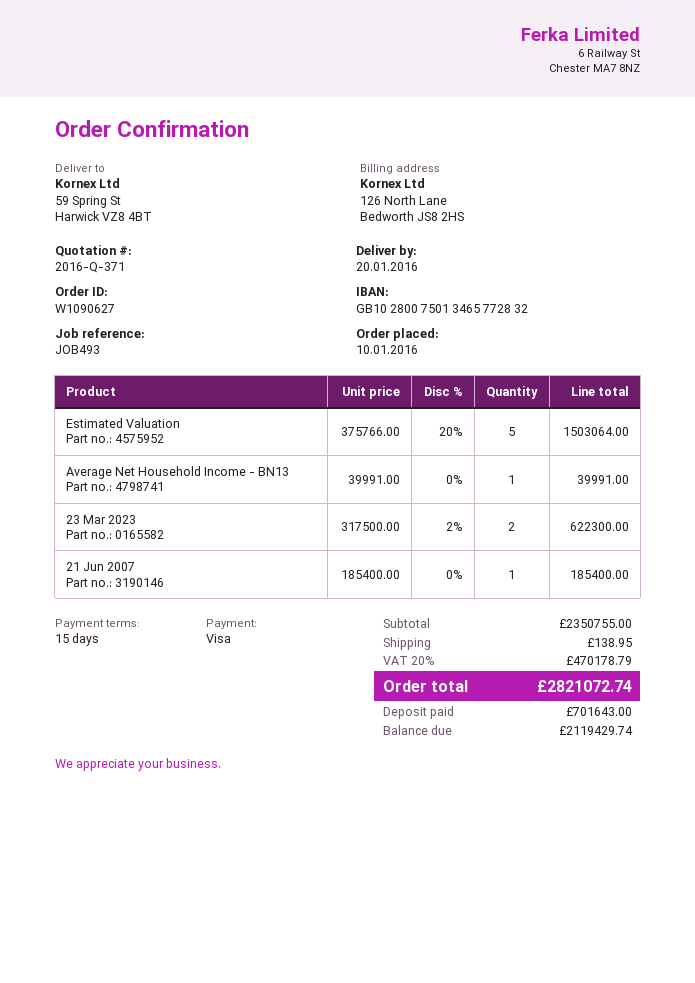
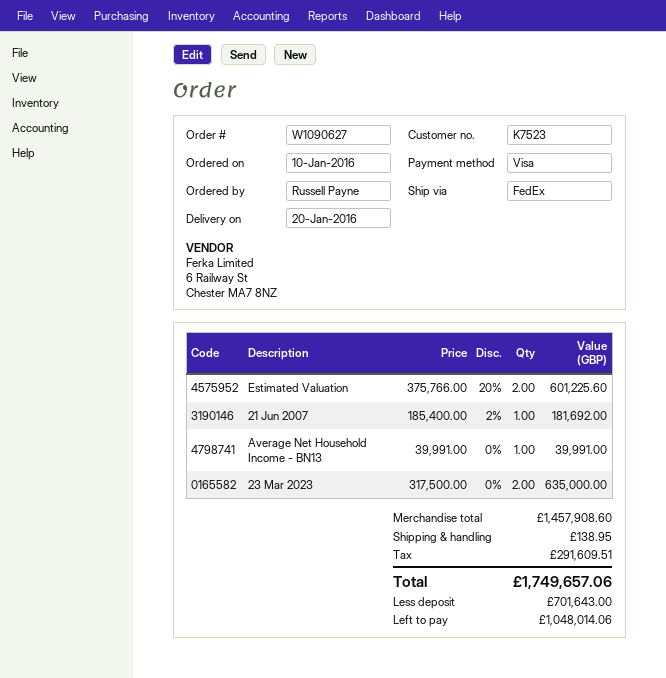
Estimated Valuation: 5 x 375766.00 - 20% = 1503064.00 -> 2 x 375766.00 - 20% = 601225.60
23 Mar 2023: 2 x 317500.00 - 2% = 622300.00 -> 2 x 317500.00 = 635000.00
21 Jun 2007: 1 x 185400.00 = 185400.00 -> 1 x 185400.00 - 2% = 181692.00
subtotal: 2350755.00 -> 1457908.60
tax: 470178.79 -> 291609.51
total: 2821072.74 -> 1749657.06
balance: 2119429.74 -> 1048014.06

